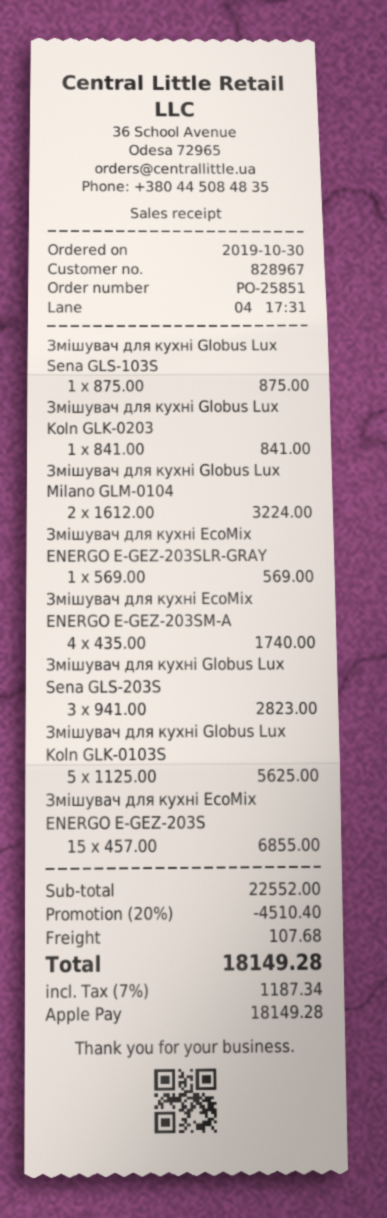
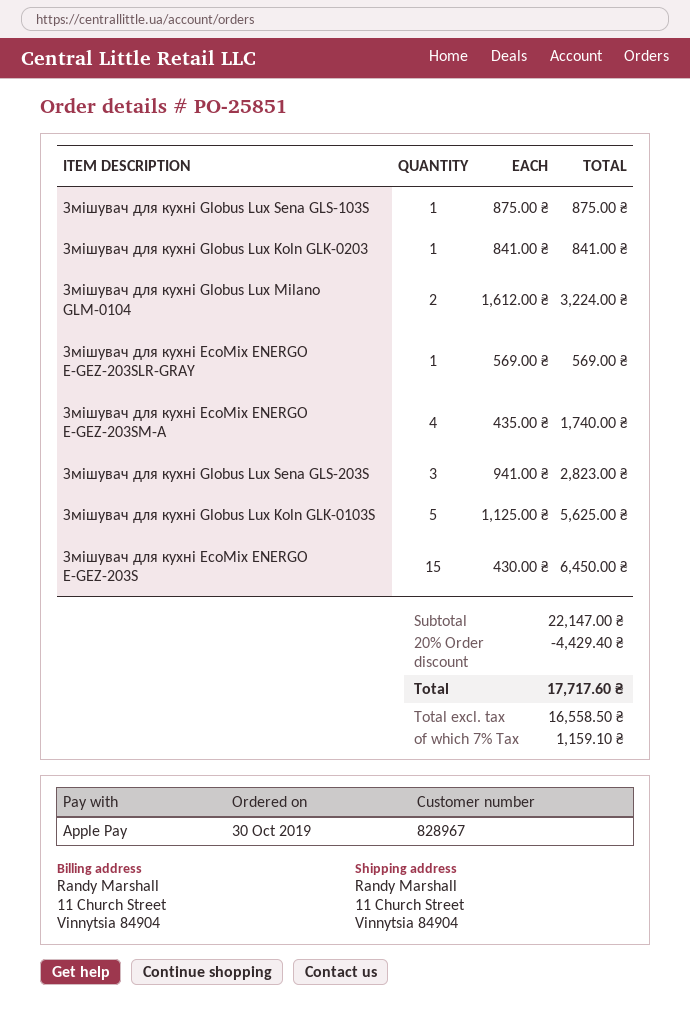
Змішувач для кухні EcoMix ENERGO E-GEZ-203S: 15 x 457.00 = 6855.00 -> 15 x 430.00 = 6450.00
subtotal: 22552.00 -> 22147.00
discount: 20% = 4510.40 -> 20% = 4429.40
shipping: 107.68 -> none
tax: 7% = 1187.34 -> 7% = 1159.10
total: 18149.28 -> 17717.60

